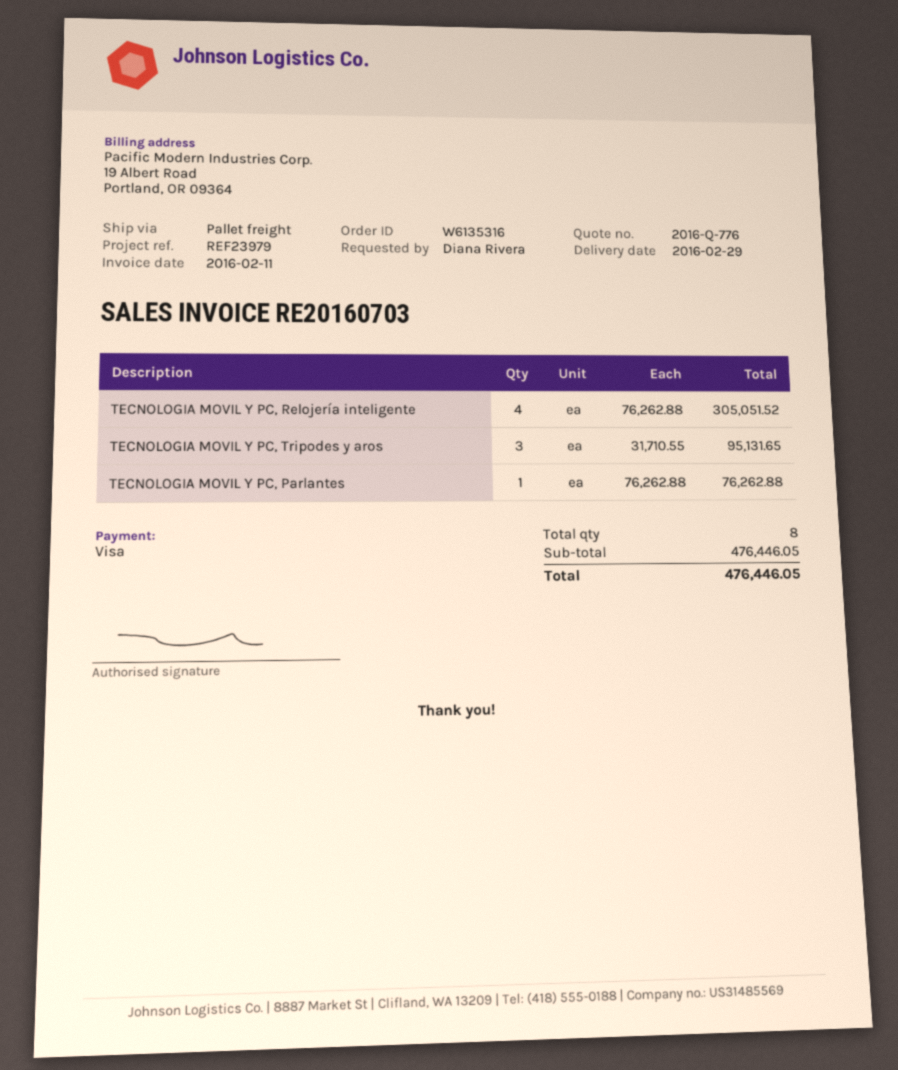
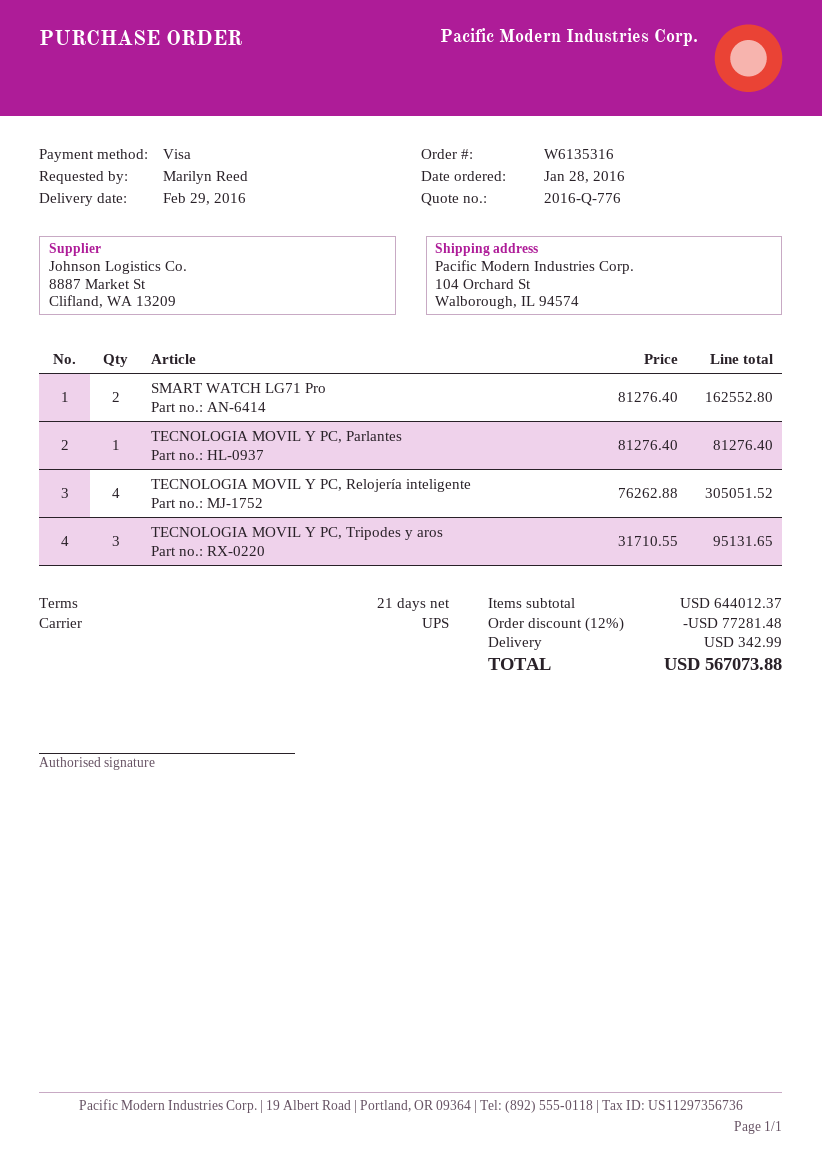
ordered by: Diana Rivera -> Marilyn Reed
shipping method: pallet freight -> UPS
TECNOLOGIA MOVIL Y PC, Parlantes: 1 x 76262.88 = 76262.88 -> 1 x 81276.40 = 81276.40
SMART WATCH LG71 Pro: none -> 2 x 81276.40 = 162552.80
subtotal: 476446.05 -> 644012.37
discount: none -> 12% = 77281.48
shipping: none -> 342.99
total: 476446.05 -> 567073.88

